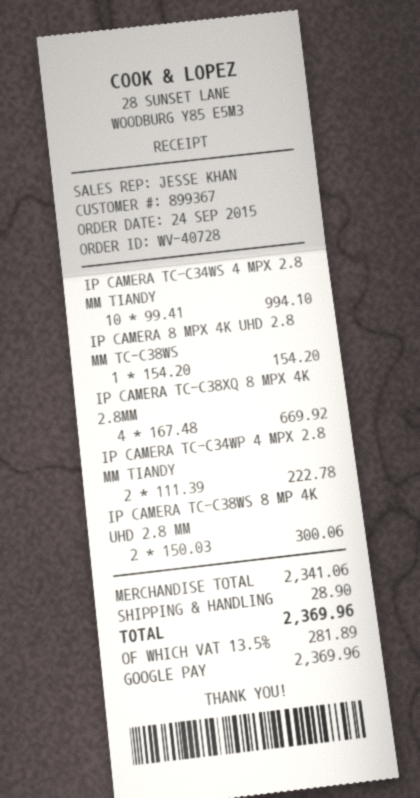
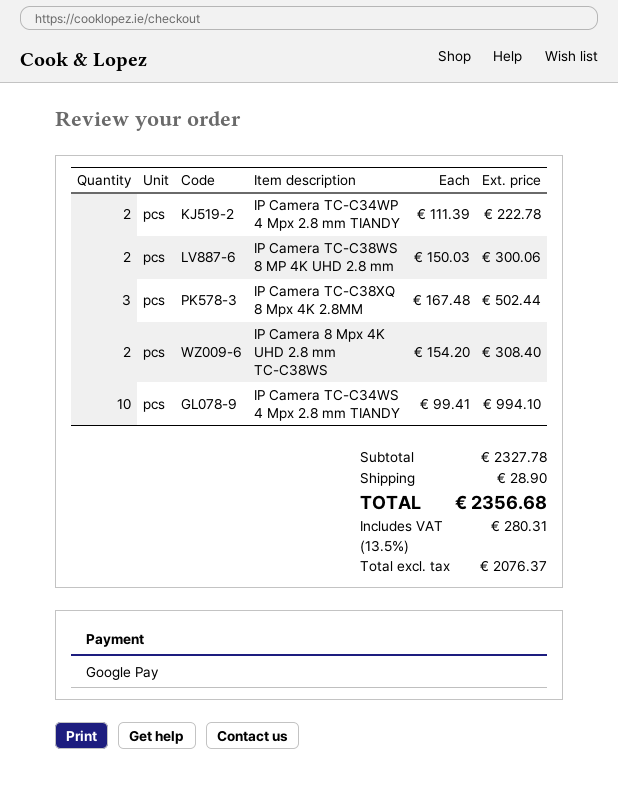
IP CAMERA 8 MPX 4K UHD 2.8 MM TC-C38WS: 1 x 154.20 = 154.20 -> 2 x 154.20 = 308.40
IP CAMERA TC-C38XQ 8 MPX 4K 2.8MM: 4 x 167.48 = 669.92 -> 3 x 167.48 = 502.44
subtotal: 2341.06 -> 2327.78
tax: 13.5% = 281.89 -> 13.5% = 280.31
total: 2369.96 -> 2356.68

